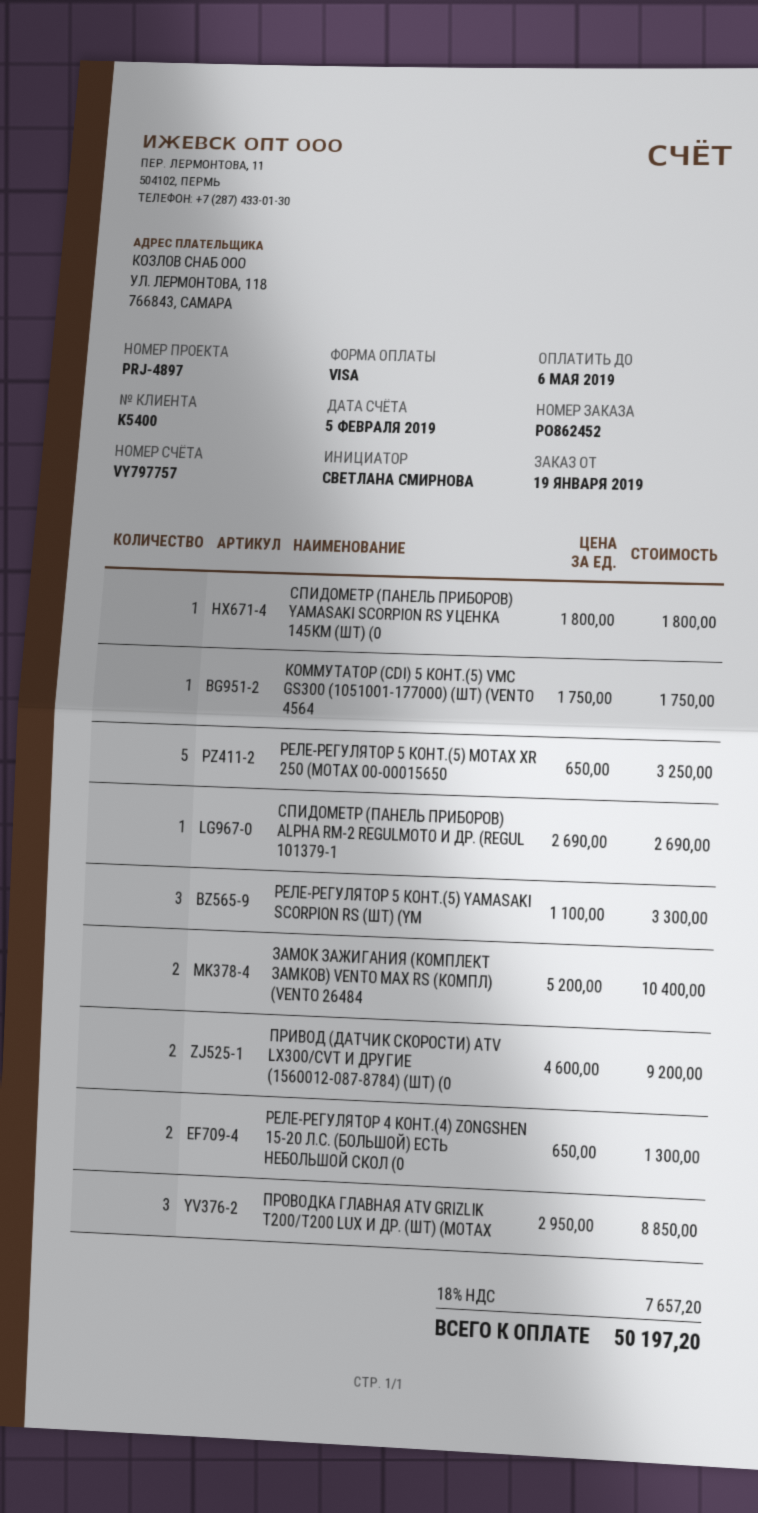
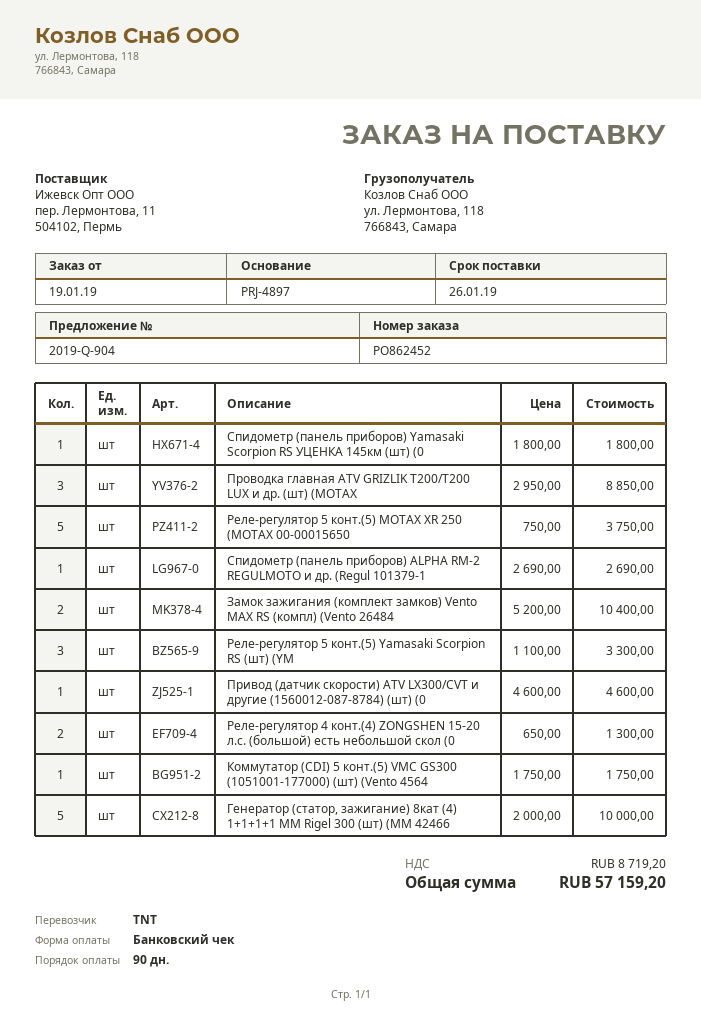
payment method: Visa -> cheque
РЕЛЕ-РЕГУЛЯТОР 5 КОНТ.(5) MOTAX XR 250 (MOTAX 00-00015650: 5 x 650.00 = 3250.00 -> 5 x 750.00 = 3750.00
ПРИВОД (ДАТЧИК СКОРОСТИ) ATV LX300/CVT И ДРУГИЕ (1560012-087-8784) (ШТ) (0: 2 x 4600.00 = 9200.00 -> 1 x 4600.00 = 4600.00
Генератор (статор, зажигание) 8кат (4) 1+1+1+1 MM Rigel 300 (шт) (MM 42466: none -> 5 x 2000.00 = 10000.00
tax: 7657.20 -> 8719.20
total: 50197.20 -> 57159.20

